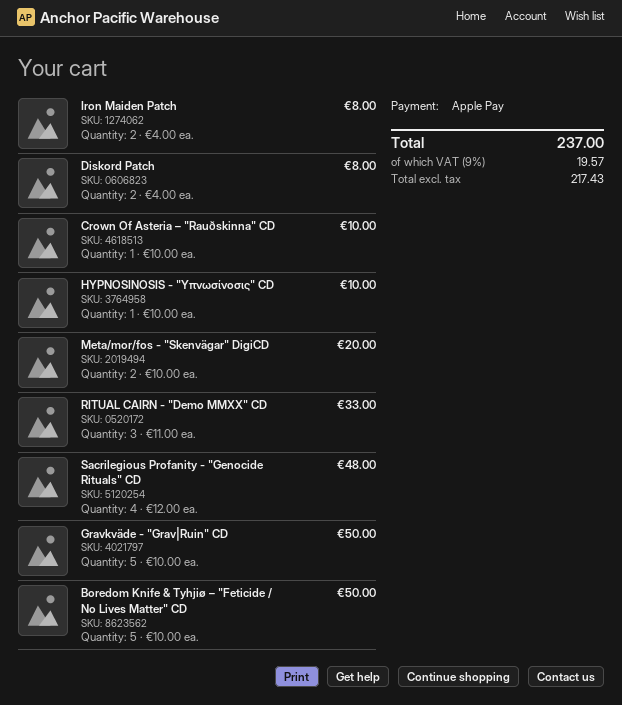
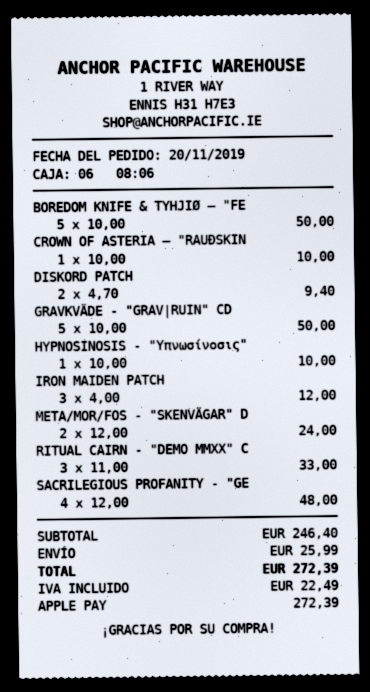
Iron Maiden Patch: 2 x 4.00 = 8.00 -> 3 x 4.00 = 12.00
Diskord Patch: 2 x 4.00 = 8.00 -> 2 x 4.70 = 9.40
Meta/mor/fos - "Skenvägar" DigiCD: 2 x 10.00 = 20.00 -> 2 x 12.00 = 24.00
shipping: none -> 25.99
tax: 19.57 -> 22.49
total: 237.00 -> 272.39

